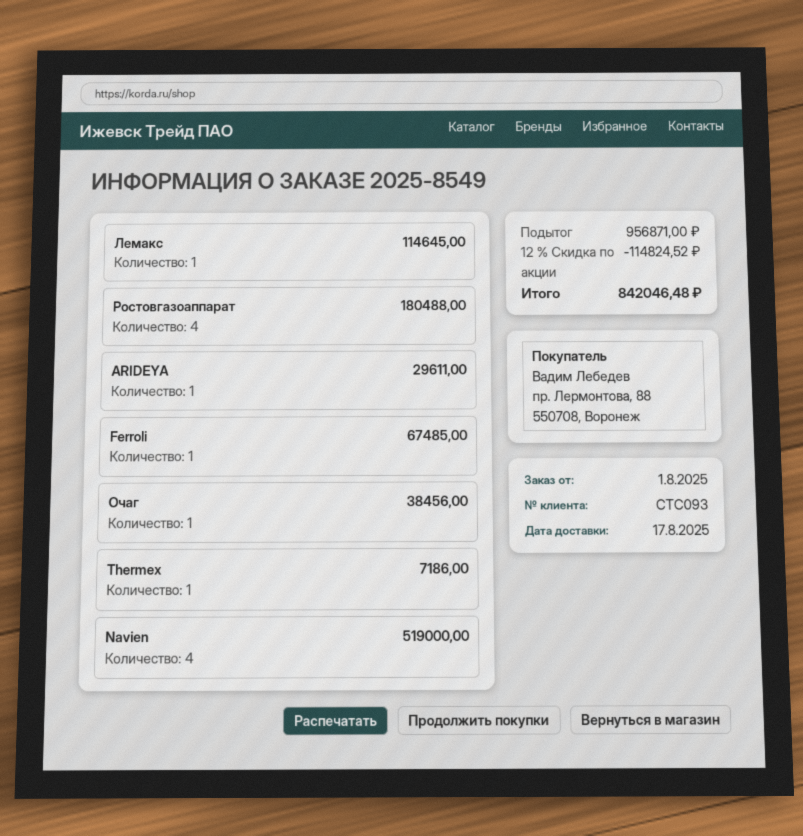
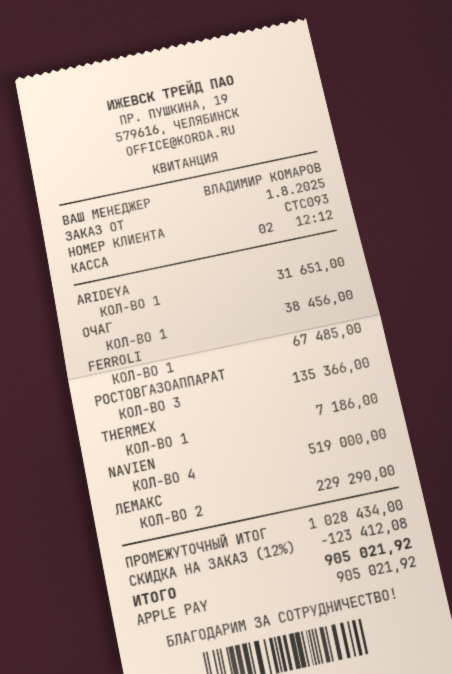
Лемакс: 1 for 114645.00 -> 2 for 229290.00
Ростовгазоаппарат: 4 for 180488.00 -> 3 for 135366.00
ARIDEYA: 1 for 29611.00 -> 1 for 31651.00
subtotal: 956871.00 -> 1028434.00
discount: 12% = 114824.52 -> 12% = 123412.08
total: 842046.48 -> 905021.92

